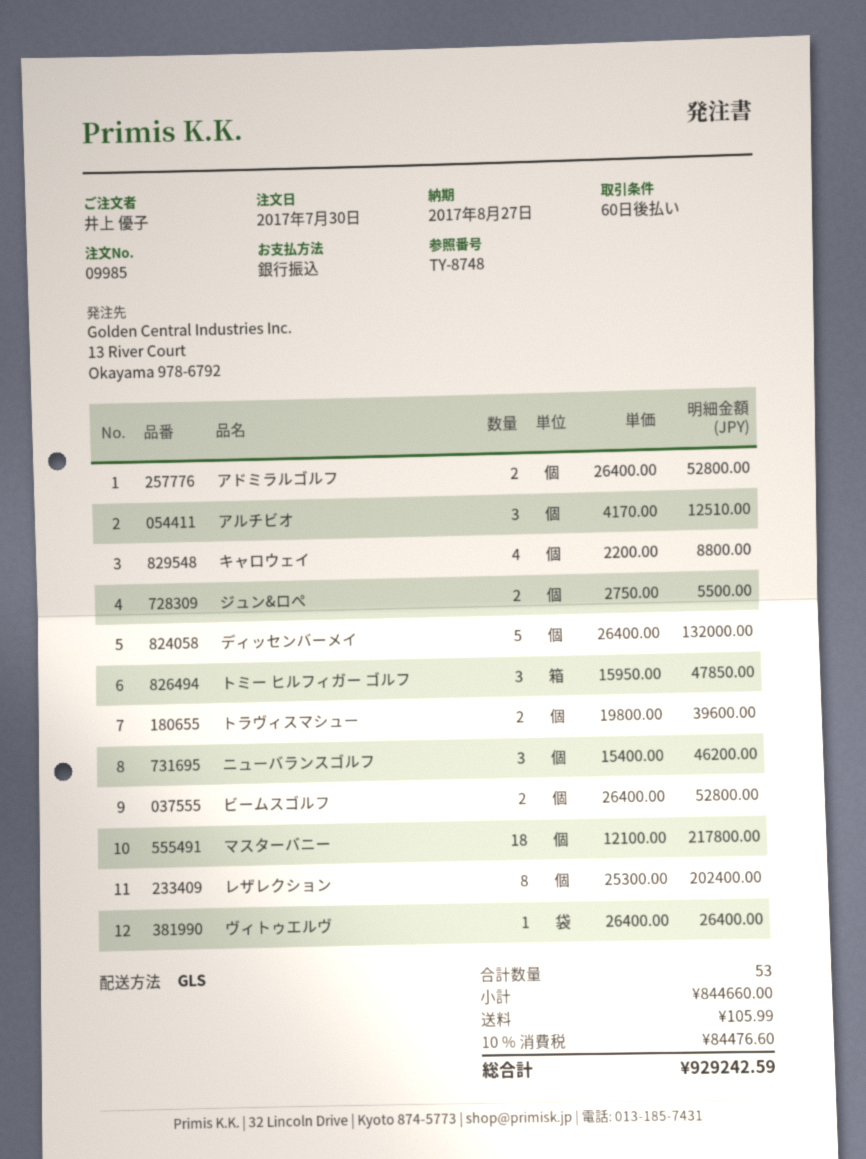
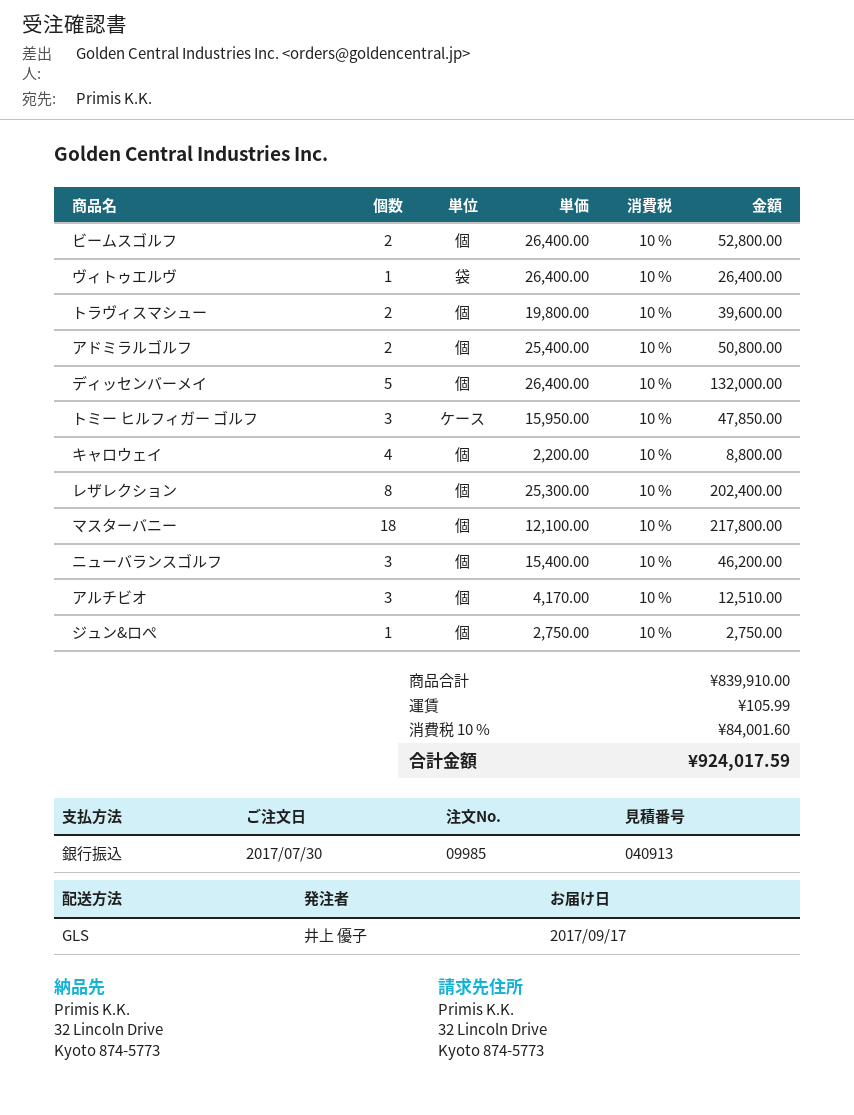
delivery date: 2017-08-27 -> 2017-09-17
アドミラルゴルフ: 2 x 26400.00 = 52800.00 -> 2 x 25400.00 = 50800.00
ジュン&ロぺ: 2 x 2750.00 = 5500.00 -> 1 x 2750.00 = 2750.00
subtotal: 844660.00 -> 839910.00
tax: 10% = 84476.60 -> 10% = 84001.60
total: 929242.59 -> 924017.59

